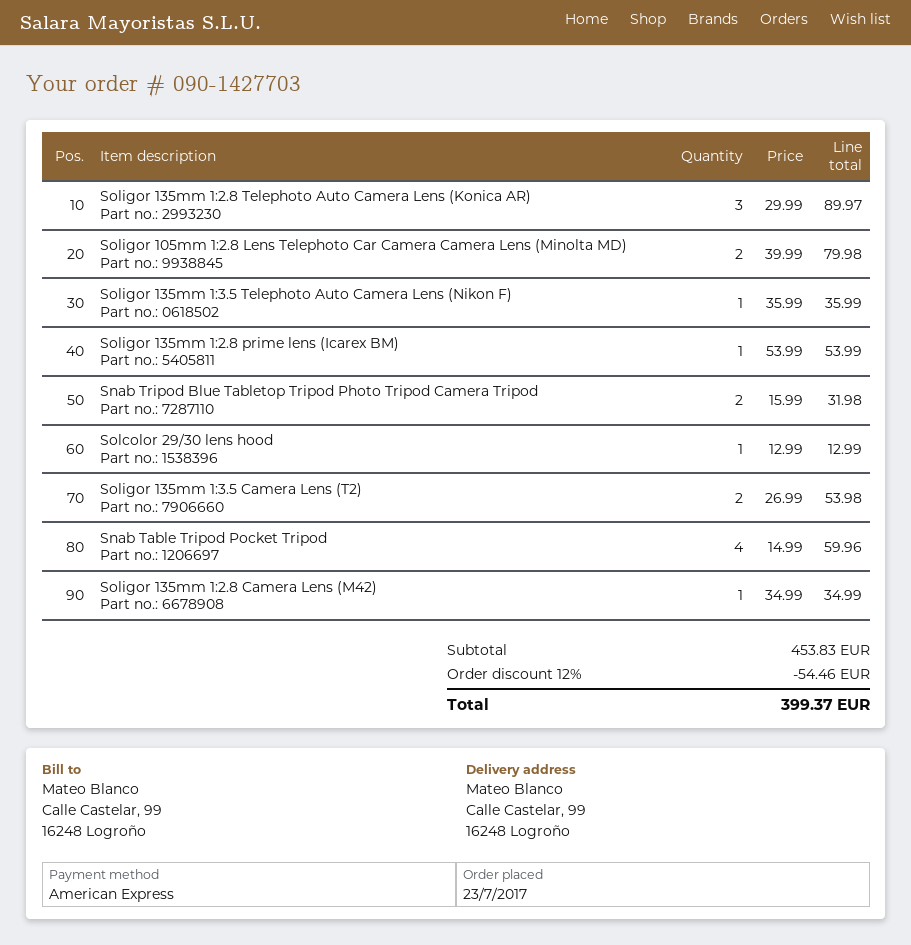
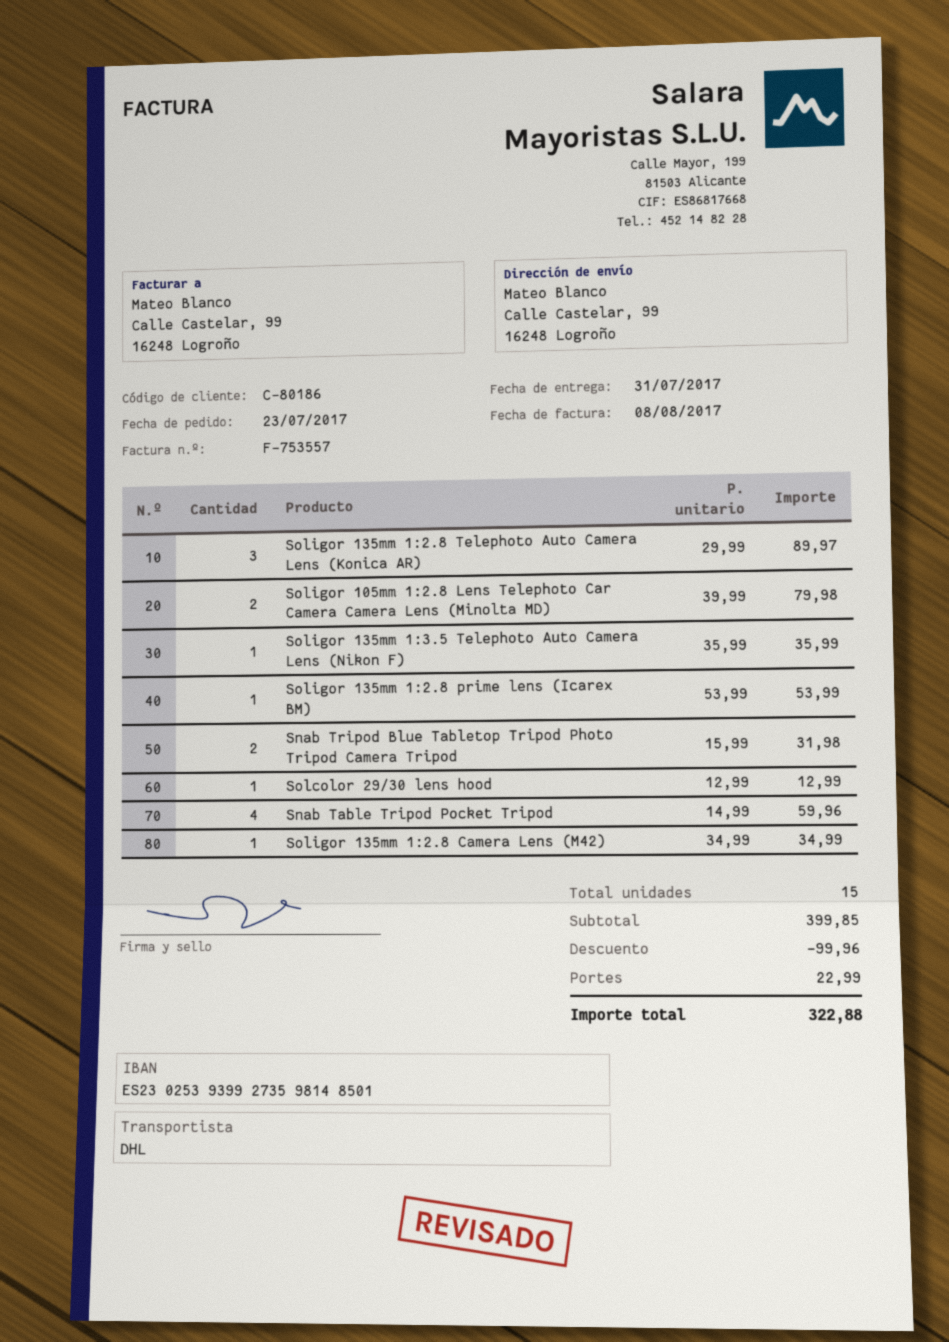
Soligor 135mm 1:3.5 Camera Lens (T2): 2 x 26.99 = 53.98 -> none
subtotal: 453.83 -> 399.85
discount: 54.46 -> 99.96
shipping: none -> 22.99
total: 399.37 -> 322.88

